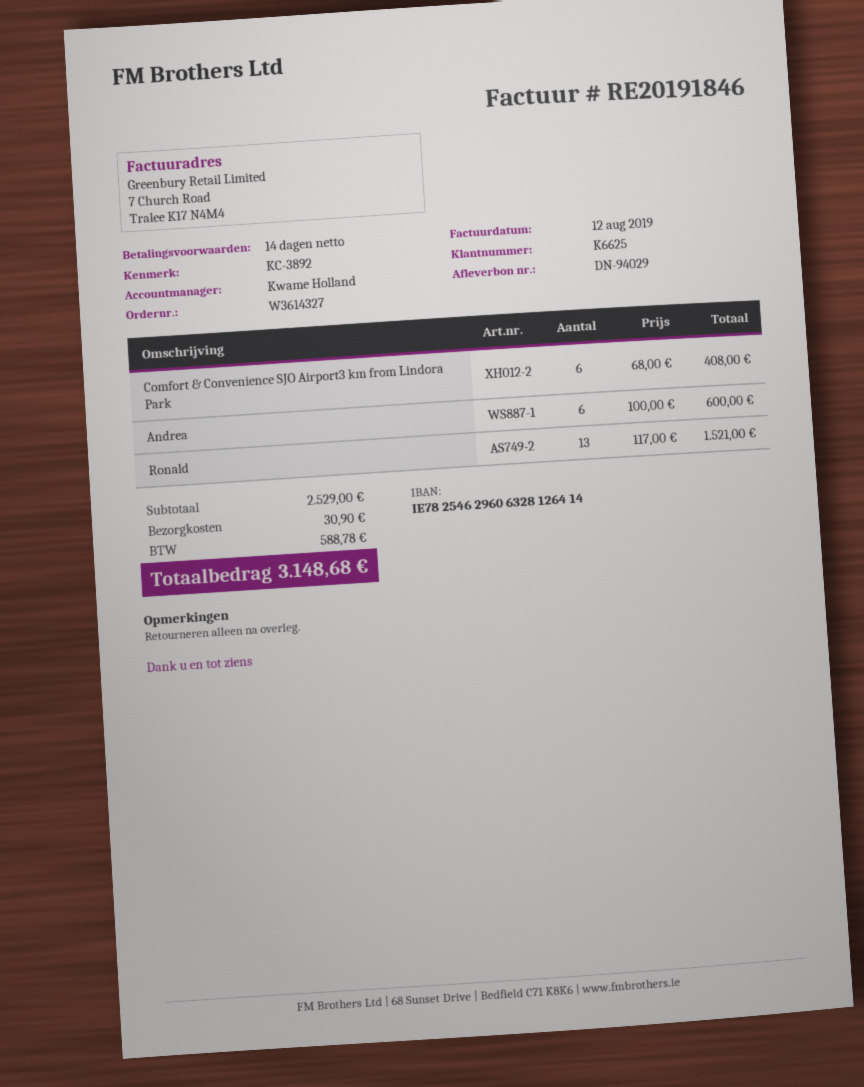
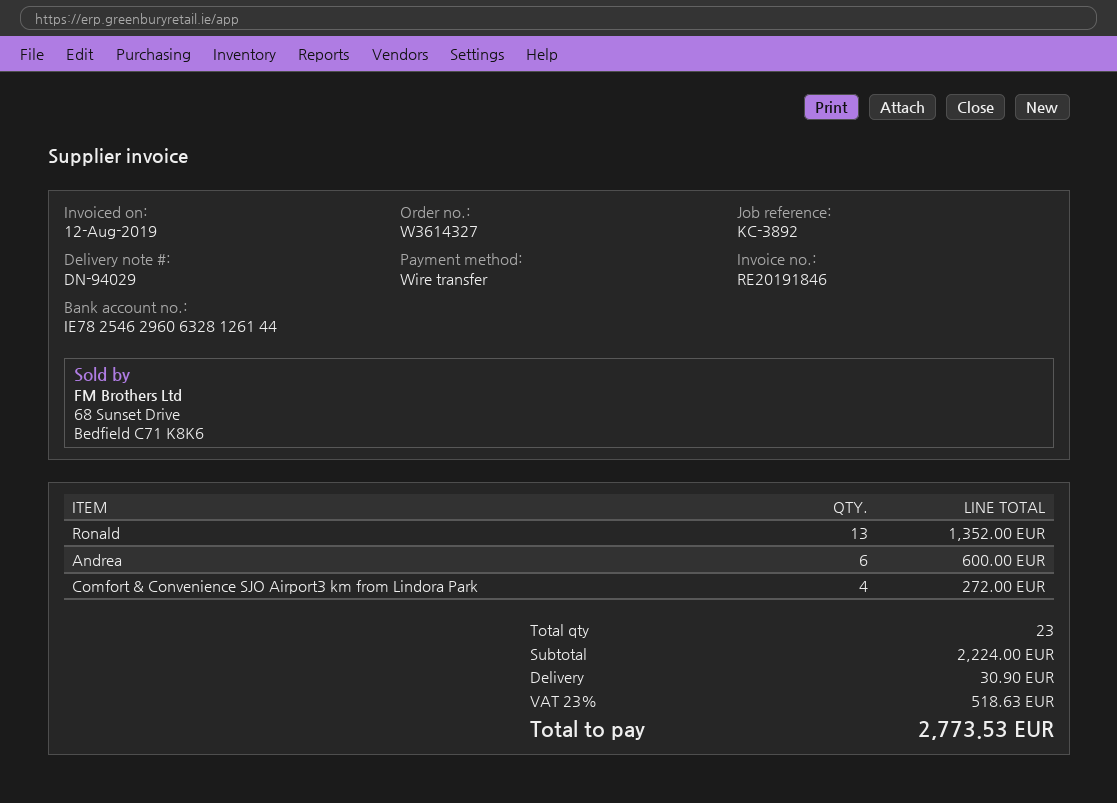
bank account: IE78254629606328126414 -> IE78254629606328126144
Comfort & Convenience SJO Airport3 km from Lindora Park: 6 for 408.00 -> 4 for 272.00
Ronald: 13 for 1521.00 -> 13 for 1352.00
subtotal: 2529.00 -> 2224.00
tax: 588.78 -> 518.63
total: 3148.68 -> 2773.53

